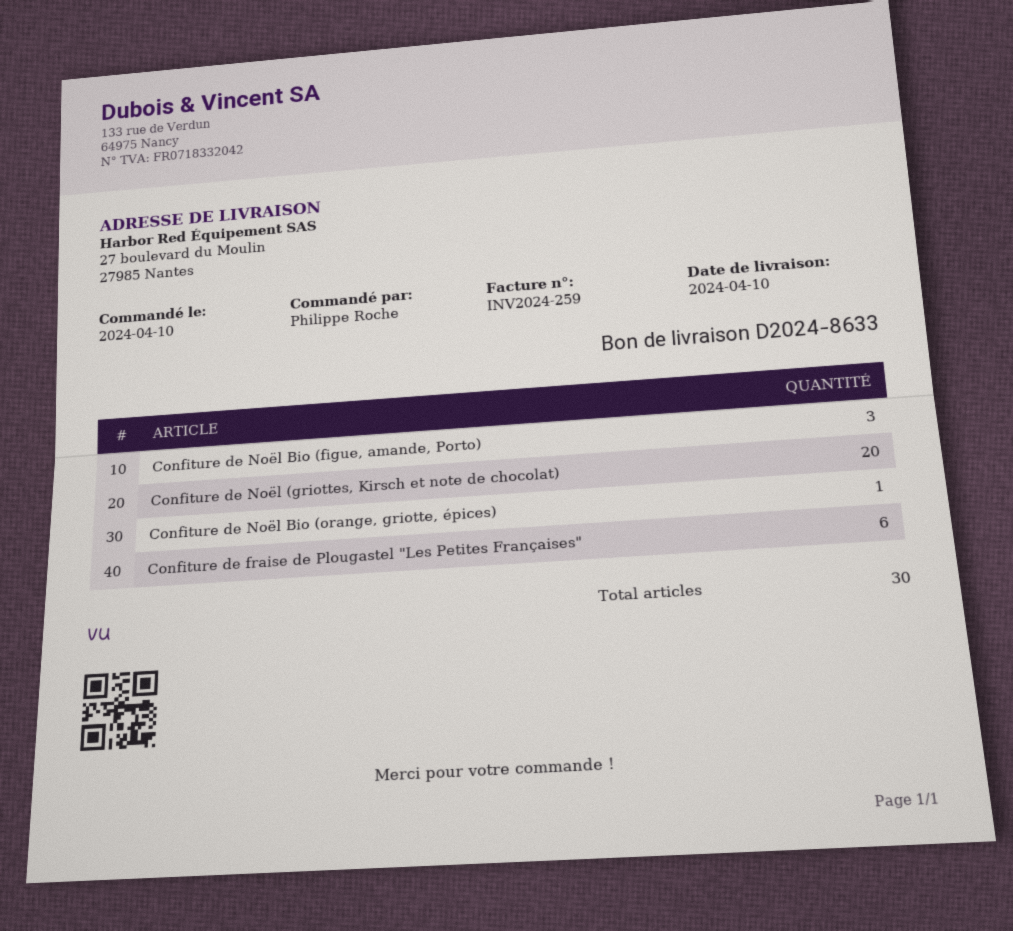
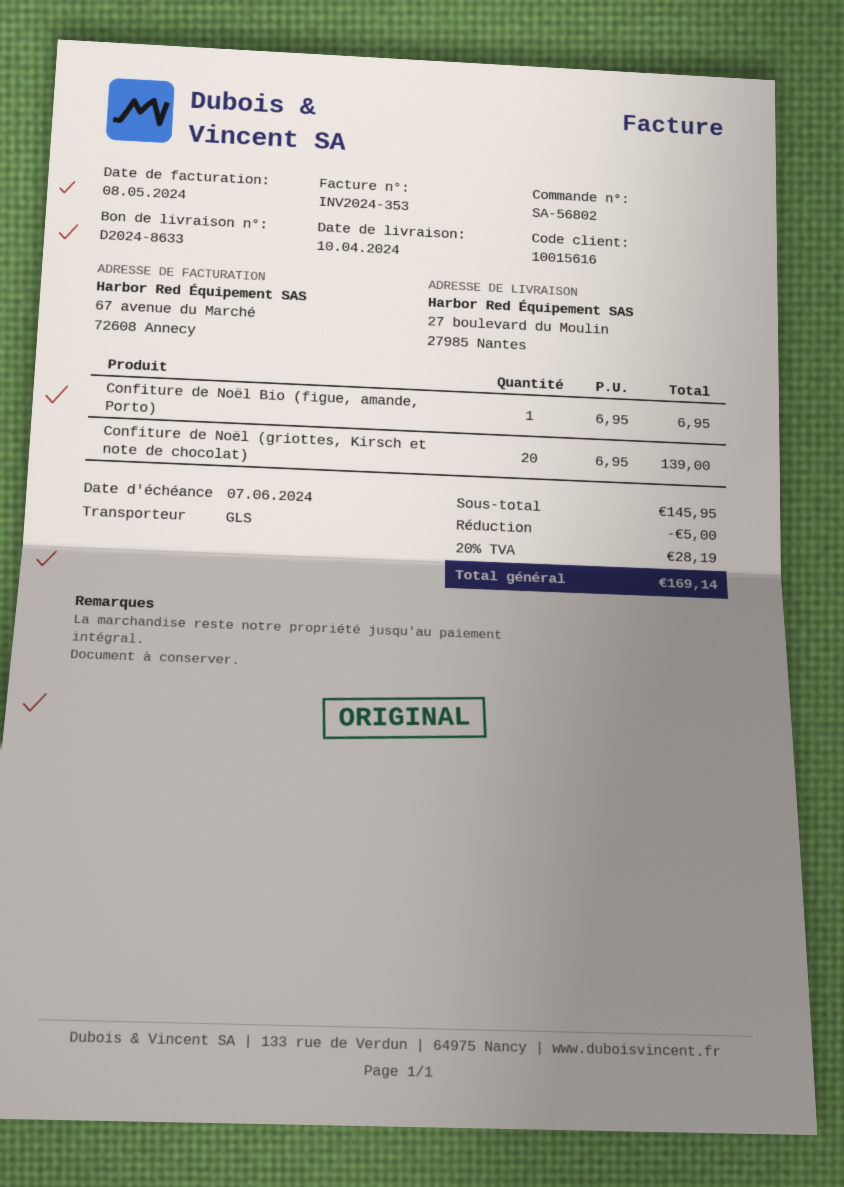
invoice number: INV2024-259 -> INV2024-353
Confiture de Noël Bio (figue, amande, Porto): 3 -> 1
Confiture de Noël Bio (orange, griotte, épices): 1 -> none
Confiture de fraise de Plougastel "Les Petites Françaises": 6 -> none

